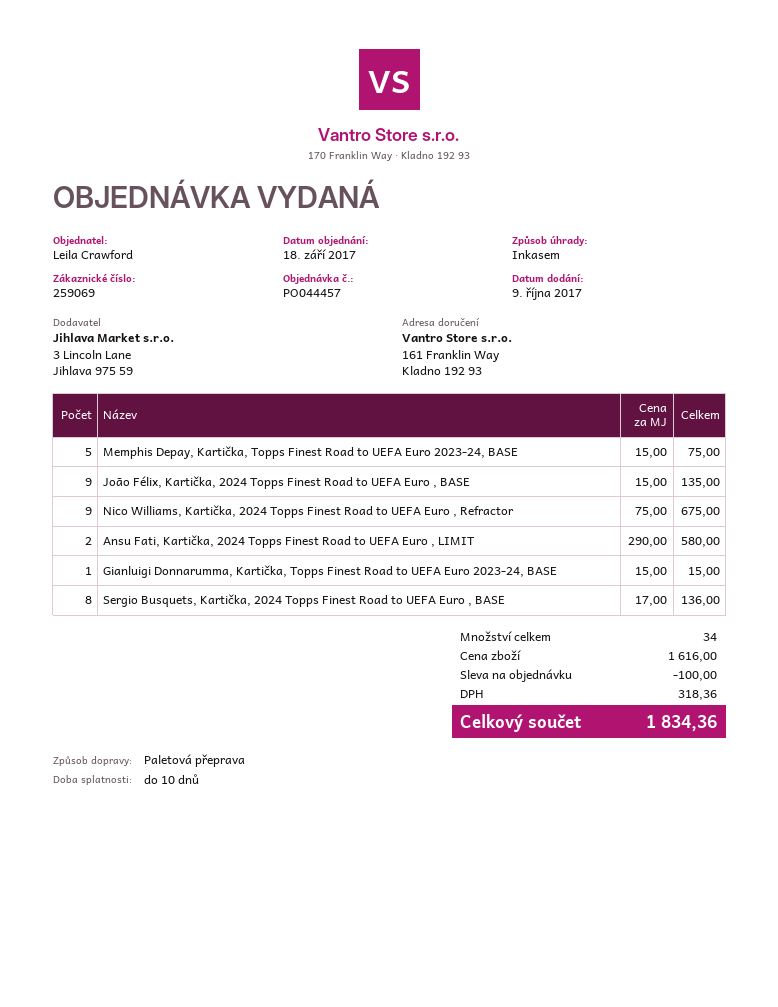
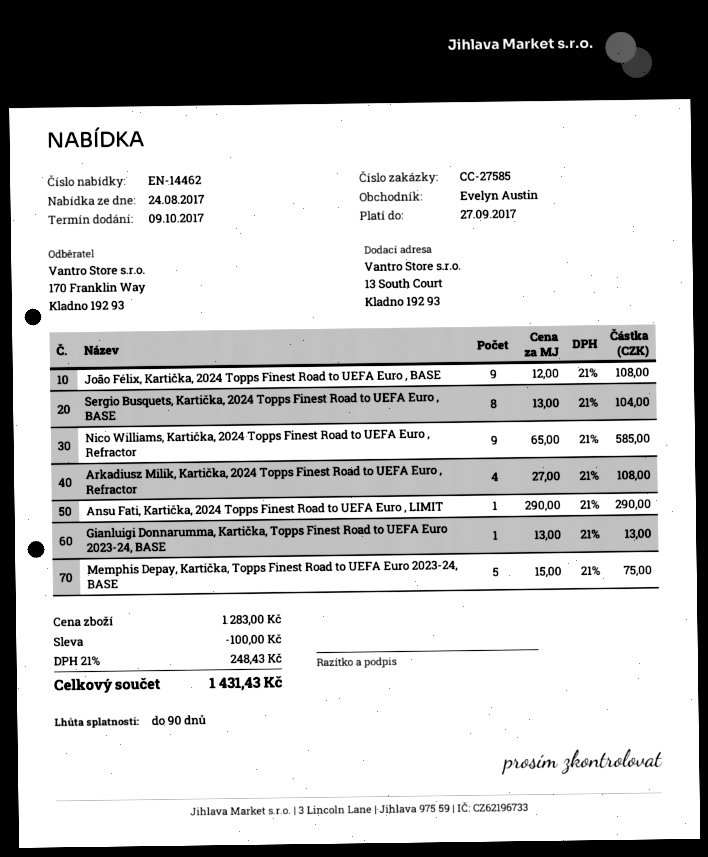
payment terms: 10 days -> 90 days
ship to: 161 Franklin Way, Kladno 192 93 -> 13 South Court, Kladno 192 93
João Félix, Kartička, 2024 Topps Finest Road to UEFA Euro , BASE: 9 x 15.00 = 135.00 -> 9 x 12.00 = 108.00
Nico Williams, Kartička, 2024 Topps Finest Road to UEFA Euro , Refractor: 9 x 75.00 = 675.00 -> 9 x 65.00 = 585.00
Ansu Fati, Kartička, 2024 Topps Finest Road to UEFA Euro , LIMIT: 2 x 290.00 = 580.00 -> 1 x 290.00 = 290.00
Gianluigi Donnarumma, Kartička, Topps Finest Road to UEFA Euro 2023-24, BASE: 1 x 15.00 = 15.00 -> 1 x 13.00 = 13.00
Sergio Busquets, Kartička, 2024 Topps Finest Road to UEFA Euro , BASE: 8 x 17.00 = 136.00 -> 8 x 13.00 = 104.00
Arkadiusz Milik, Kartička, 2024 Topps Finest Road to UEFA Euro , Refractor: none -> 4 x 27.00 = 108.00
subtotal: 1616.00 -> 1283.00
tax: 318.36 -> 248.43
total: 1834.36 -> 1431.43

